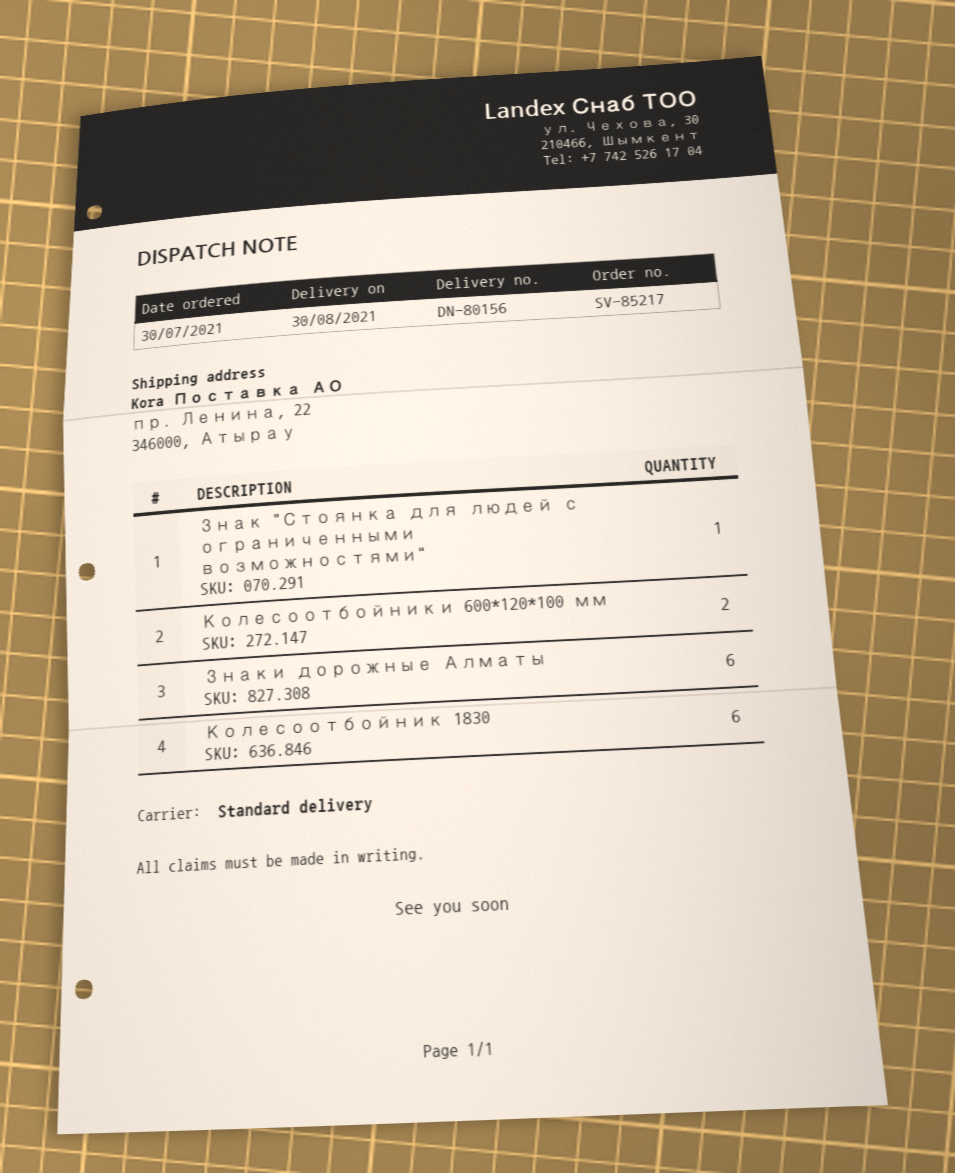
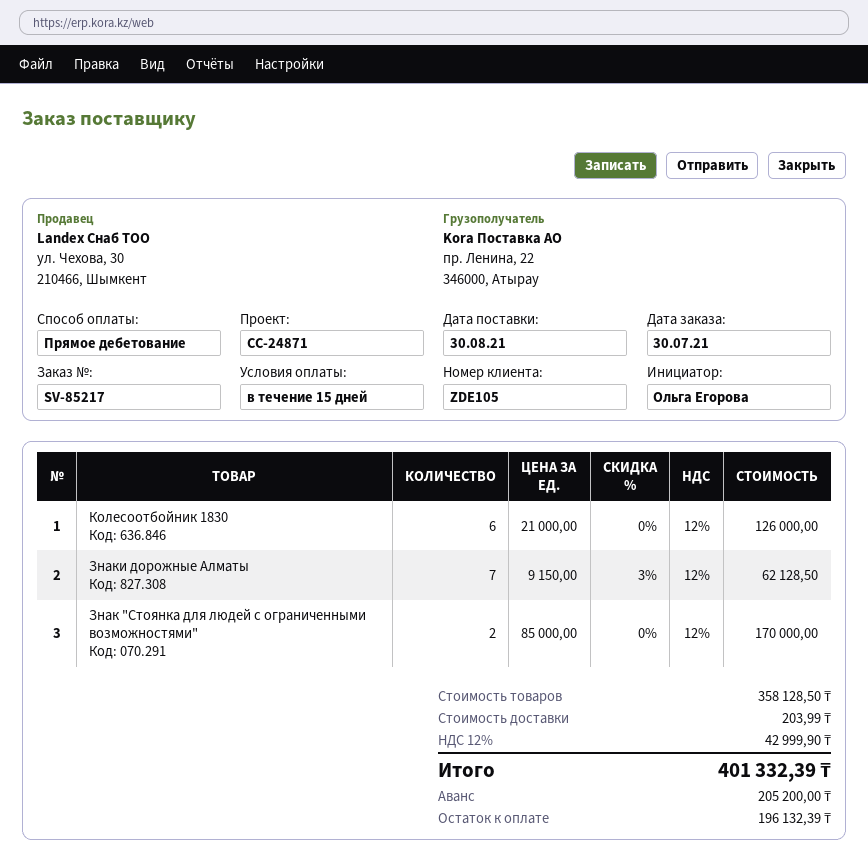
Знак "Стоянка для людей с ограниченными возможностями": 1 -> 2
Колесоотбойники 600*120*100 мм: 2 -> none
Знаки дорожные Алматы: 6 -> 7

